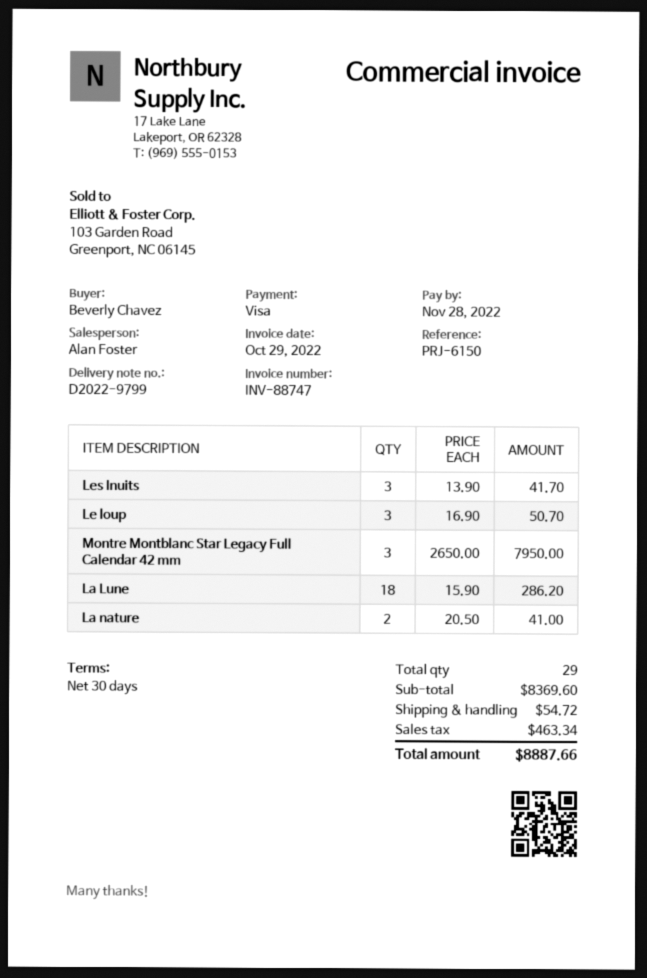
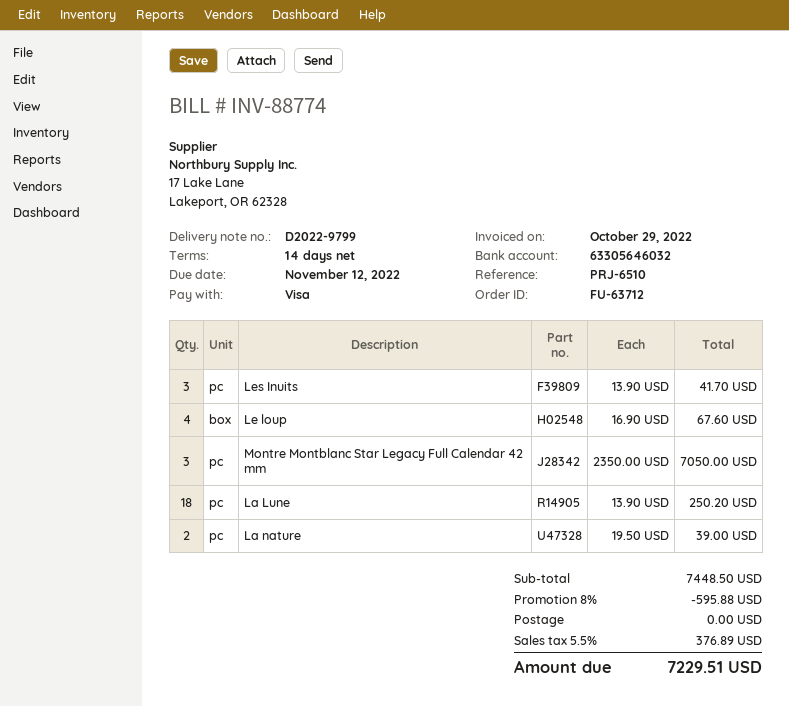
invoice number: INV-88747 -> INV-88774
payment terms: 30 days -> 14 days
due date: 2022-11-28 -> 2022-11-12
reference: PRJ-6150 -> PRJ-6510
Le loup: 3 x 16.90 = 50.70 -> 4 x 16.90 = 67.60
Montre Montblanc Star Legacy Full Calendar 42 mm: 3 x 2650.00 = 7950.00 -> 3 x 2350.00 = 7050.00
La Lune: 18 x 15.90 = 286.20 -> 18 x 13.90 = 250.20
La nature: 2 x 20.50 = 41.00 -> 2 x 19.50 = 39.00
subtotal: 8369.60 -> 7448.50
discount: none -> 8% = 595.88
shipping: 54.72 -> 0.00
tax: 463.34 -> 376.89
total: 8887.66 -> 7229.51

